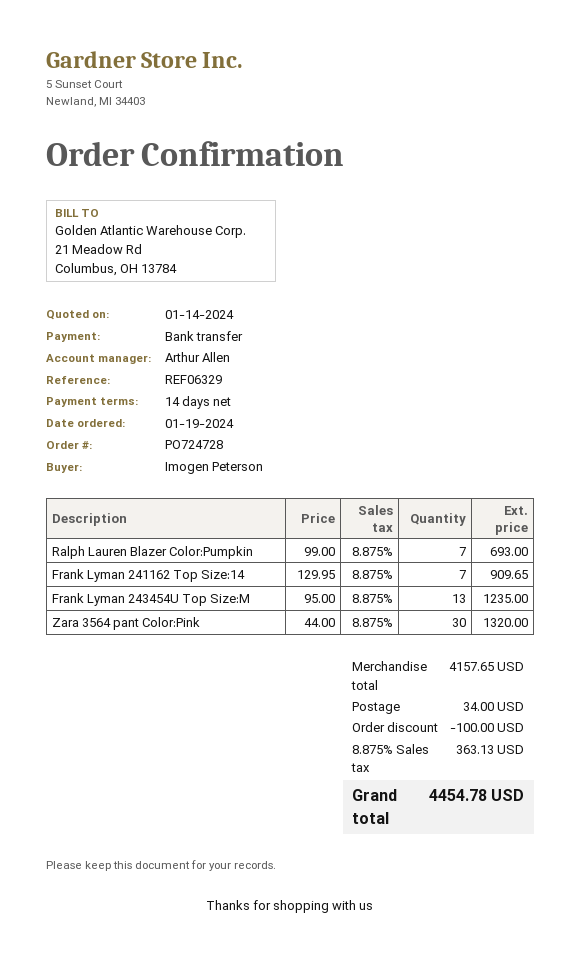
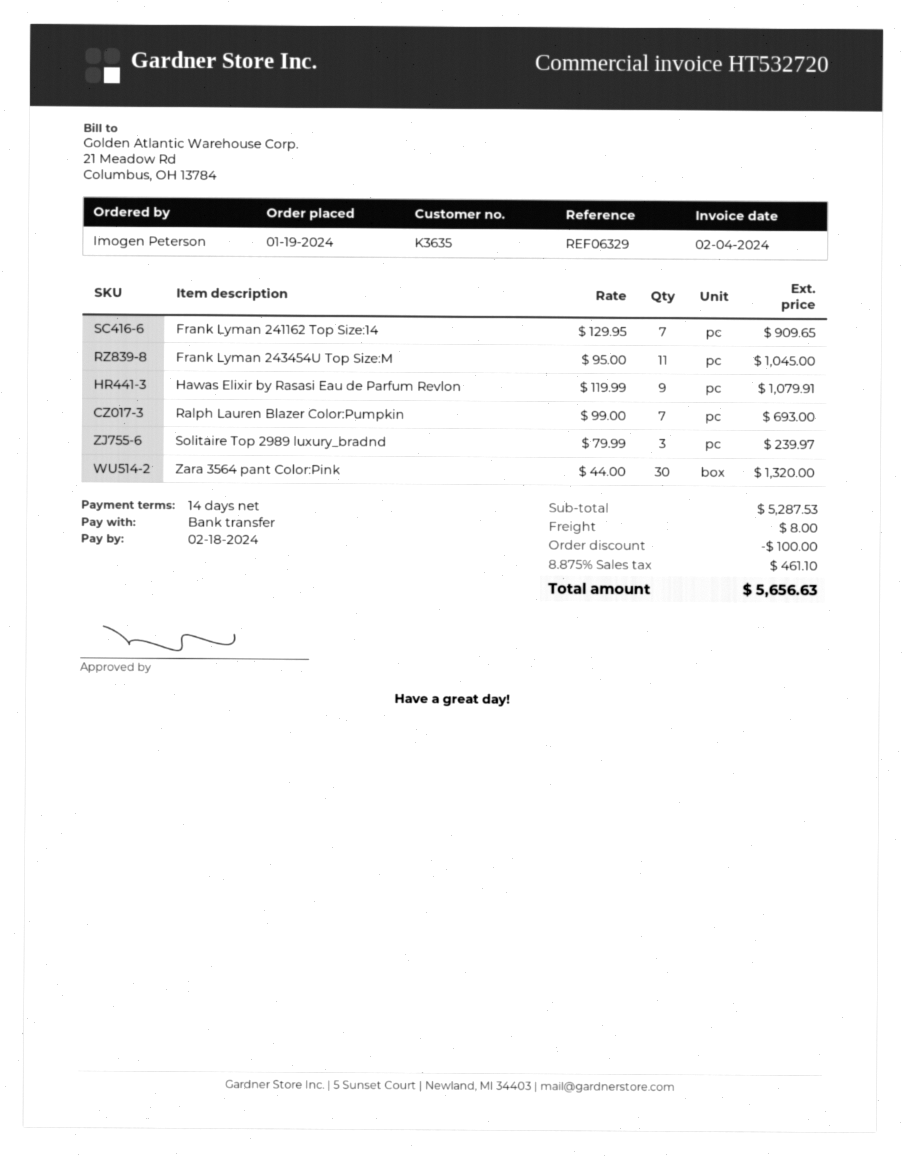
Frank Lyman 243454U Top Size:M: 13 x 95.00 = 1235.00 -> 11 x 95.00 = 1045.00
Hawas Elixir by Rasasi Eau de Parfum Revlon: none -> 9 x 119.99 = 1079.91
Solitaire Top 2989 luxury_bradnd: none -> 3 x 79.99 = 239.97
subtotal: 4157.65 -> 5287.53
shipping: 34.00 -> 8.00
tax: 8.875% = 363.13 -> 8.875% = 461.10
total: 4454.78 -> 5656.63

